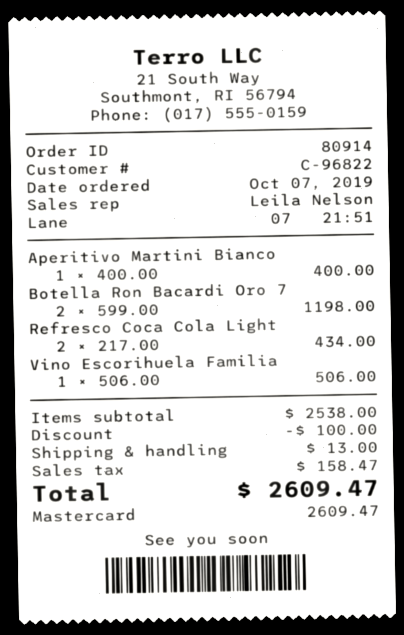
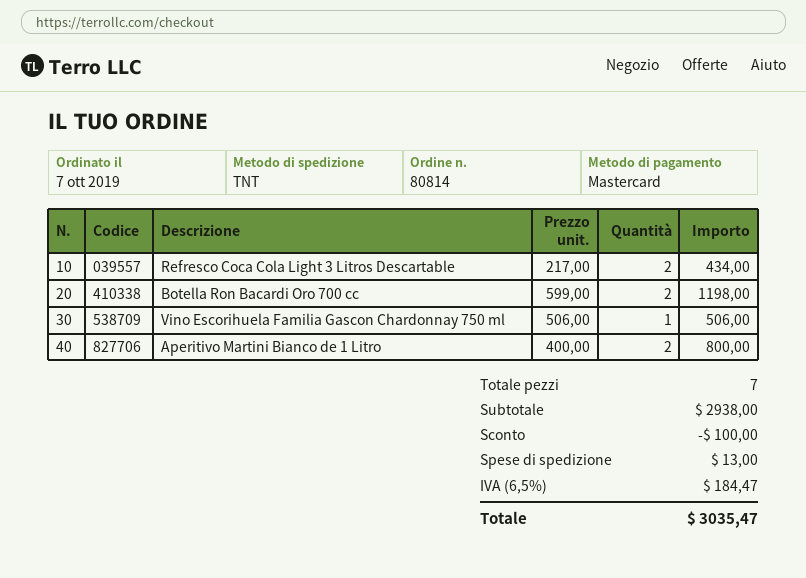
order number: 80914 -> 80814
Aperitivo Martini Bianco: 1 x 400.00 = 400.00 -> 2 x 400.00 = 800.00
subtotal: 2538.00 -> 2938.00
tax: 158.47 -> 184.47
total: 2609.47 -> 3035.47

